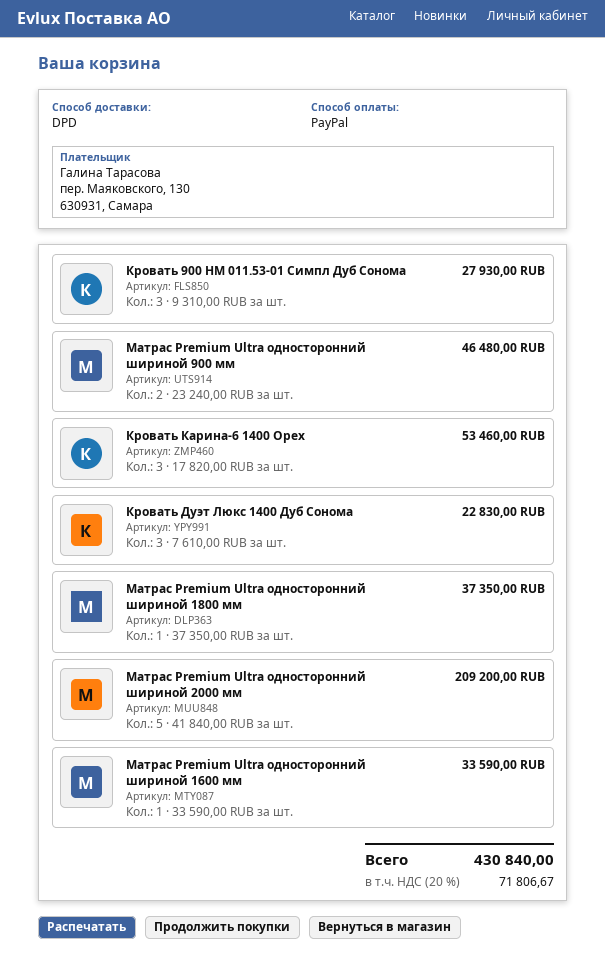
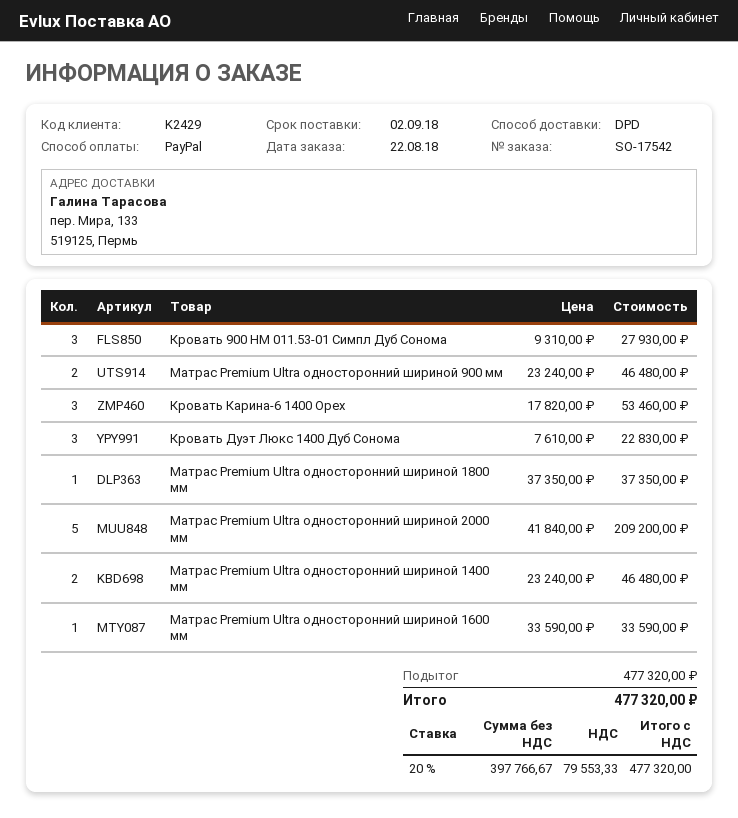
Матрас Premium Ultra односторонний шириной 1400 мм: none -> 2 x 23240.00 = 46480.00
tax: 20% = 71806.67 -> 20% = 79553.33
total: 430840.00 -> 477320.00

